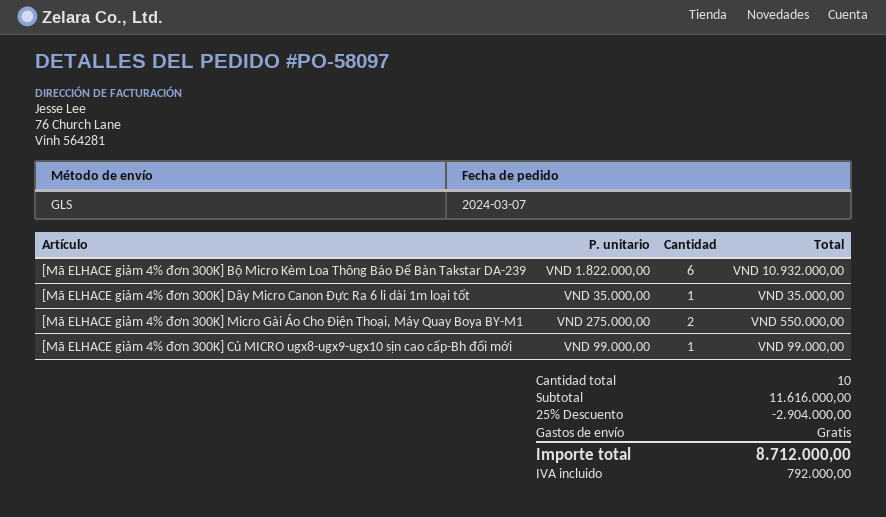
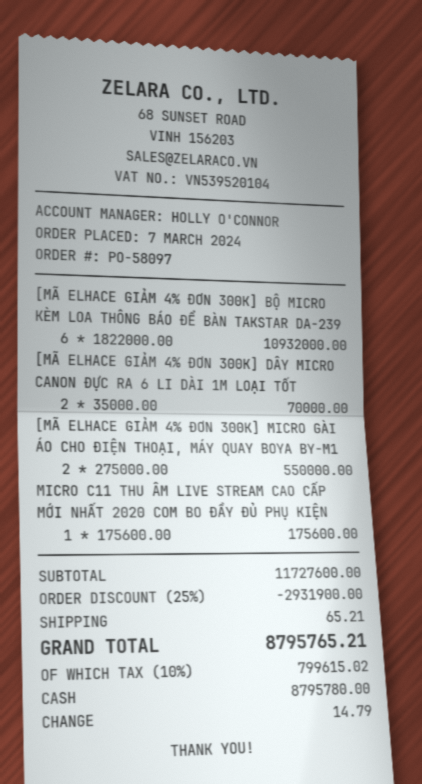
[Mã ELHACE giảm 4% đơn 300K] Dây Micro Canon Đực Ra 6 li dài 1m loại tốt: 1 x 35000.00 = 35000.00 -> 2 x 35000.00 = 70000.00
[Mã ELHACE giảm 4% đơn 300K] Củ MICRO ugx8-ugx9-ugx10 sịn cao cấp-Bh đổi mới: 1 x 99000.00 = 99000.00 -> none
MICRO C11 THU ÂM LIVE STREAM CAO CẤP MỚI NHẤT 2020 COM BO ĐẦY ĐỦ PHỤ KIỆN: none -> 1 x 175600.00 = 175600.00
subtotal: 11616000.00 -> 11727600.00
discount: 25% = 2904000.00 -> 25% = 2931900.00
shipping: 0.00 -> 65.21
tax: 792000.00 -> 799615.02
total: 8712000.00 -> 8795765.21

